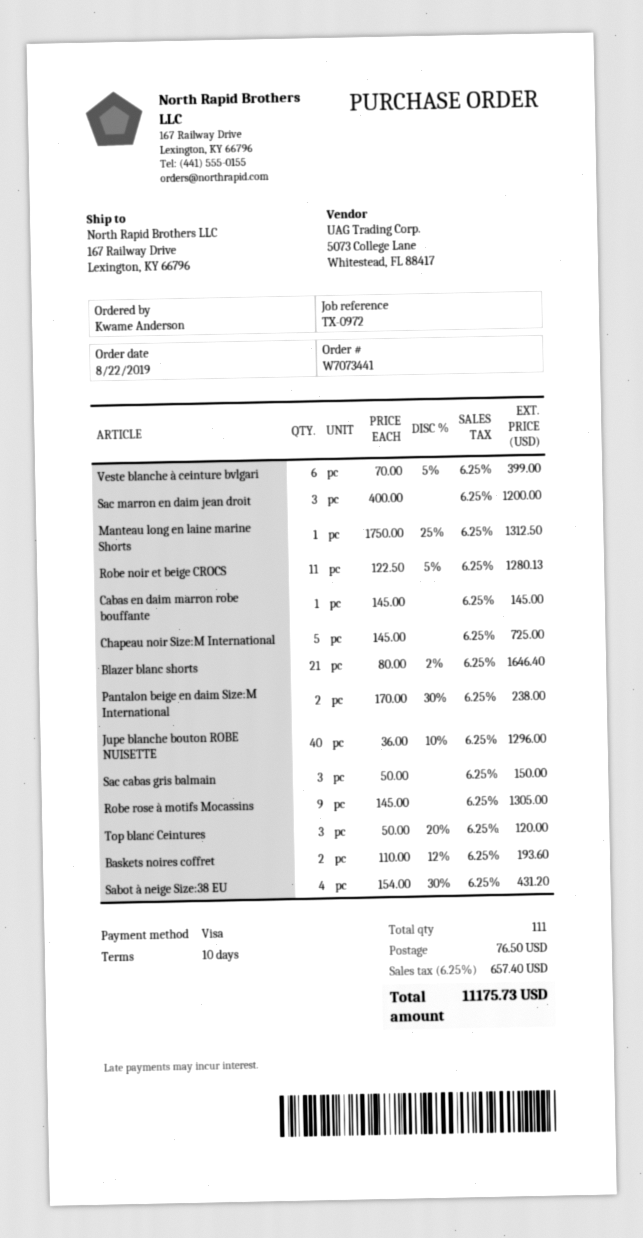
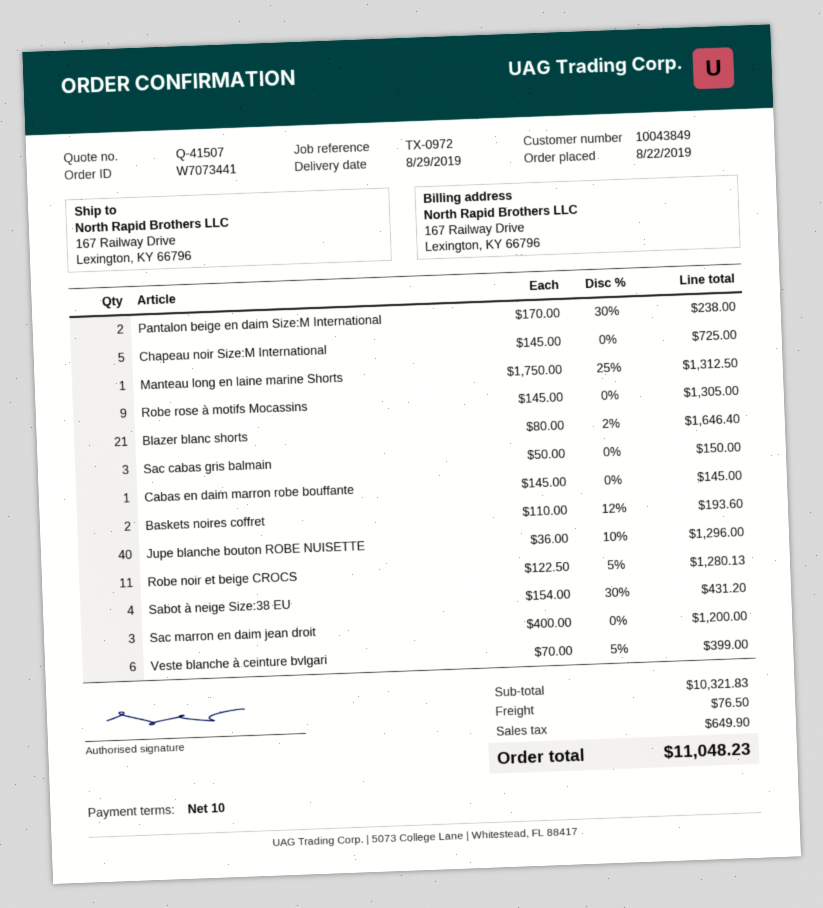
Top blanc Ceintures: 3 x 50.00 - 20% = 120.00 -> none
tax: 657.40 -> 649.90
total: 11175.73 -> 11048.23

